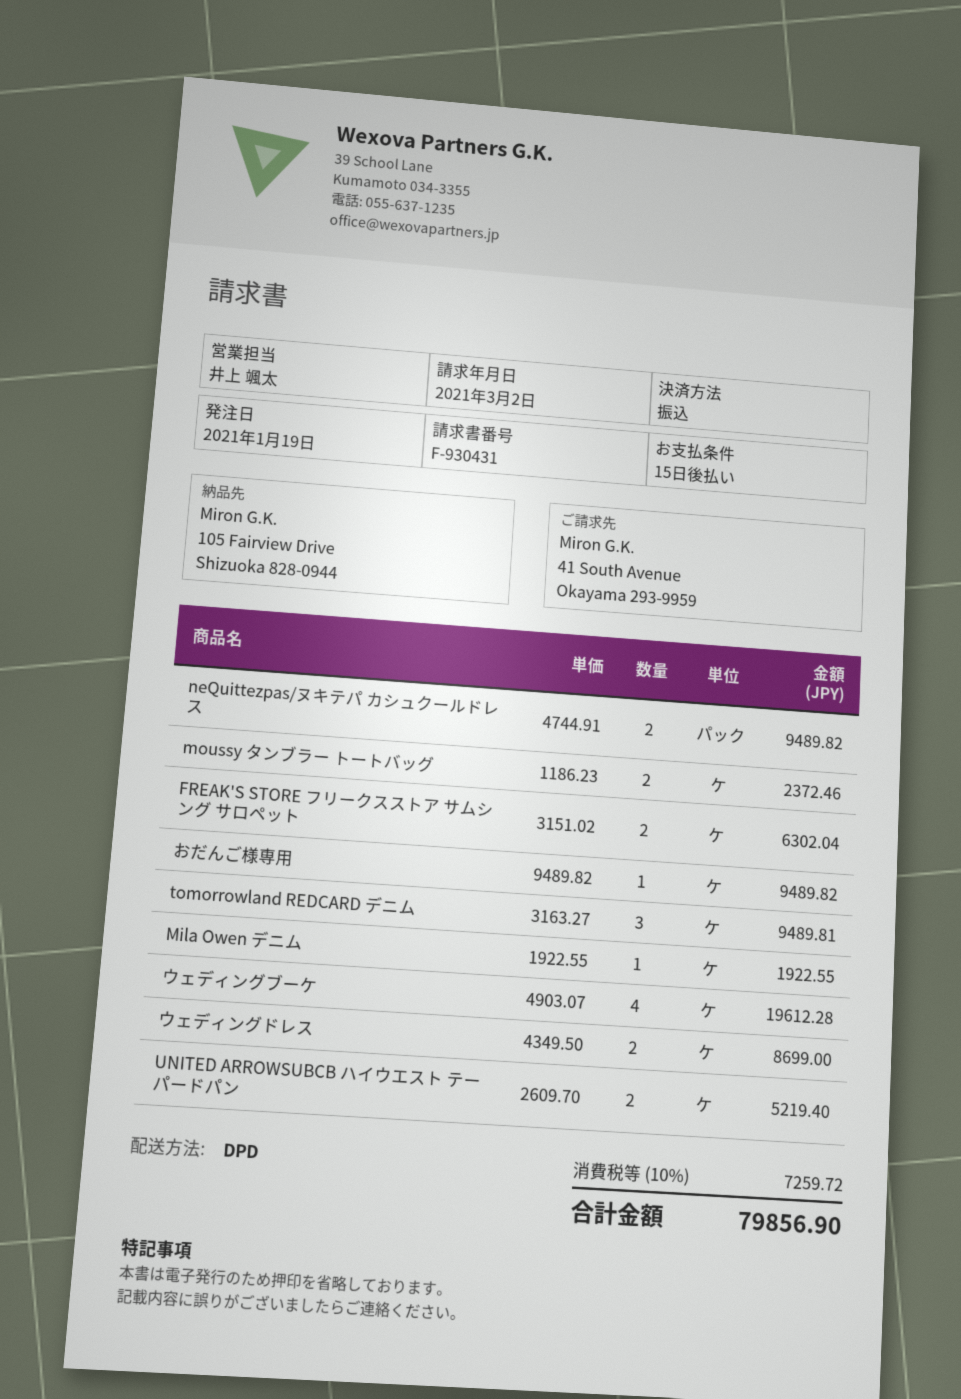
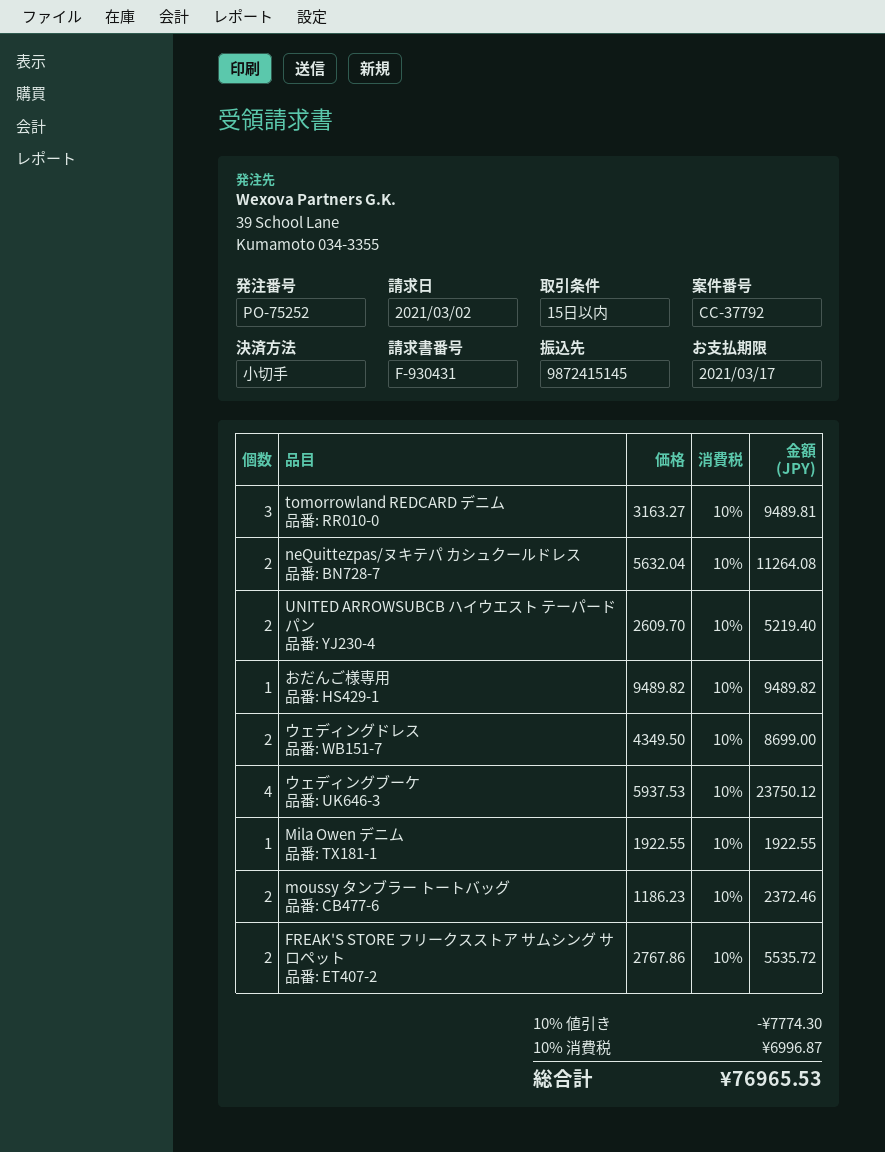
payment method: bank transfer -> cheque
neQuittezpas/ヌキテパ カシュクールドレス: 2 x 4744.91 = 9489.82 -> 2 x 5632.04 = 11264.08
FREAK'S STORE フリークスストア サムシング サロペット: 2 x 3151.02 = 6302.04 -> 2 x 2767.86 = 5535.72
ウェディングブーケ: 4 x 4903.07 = 19612.28 -> 4 x 5937.53 = 23750.12
discount: none -> 10% = 7774.30
tax: 10% = 7259.72 -> 10% = 6996.87
total: 79856.90 -> 76965.53

